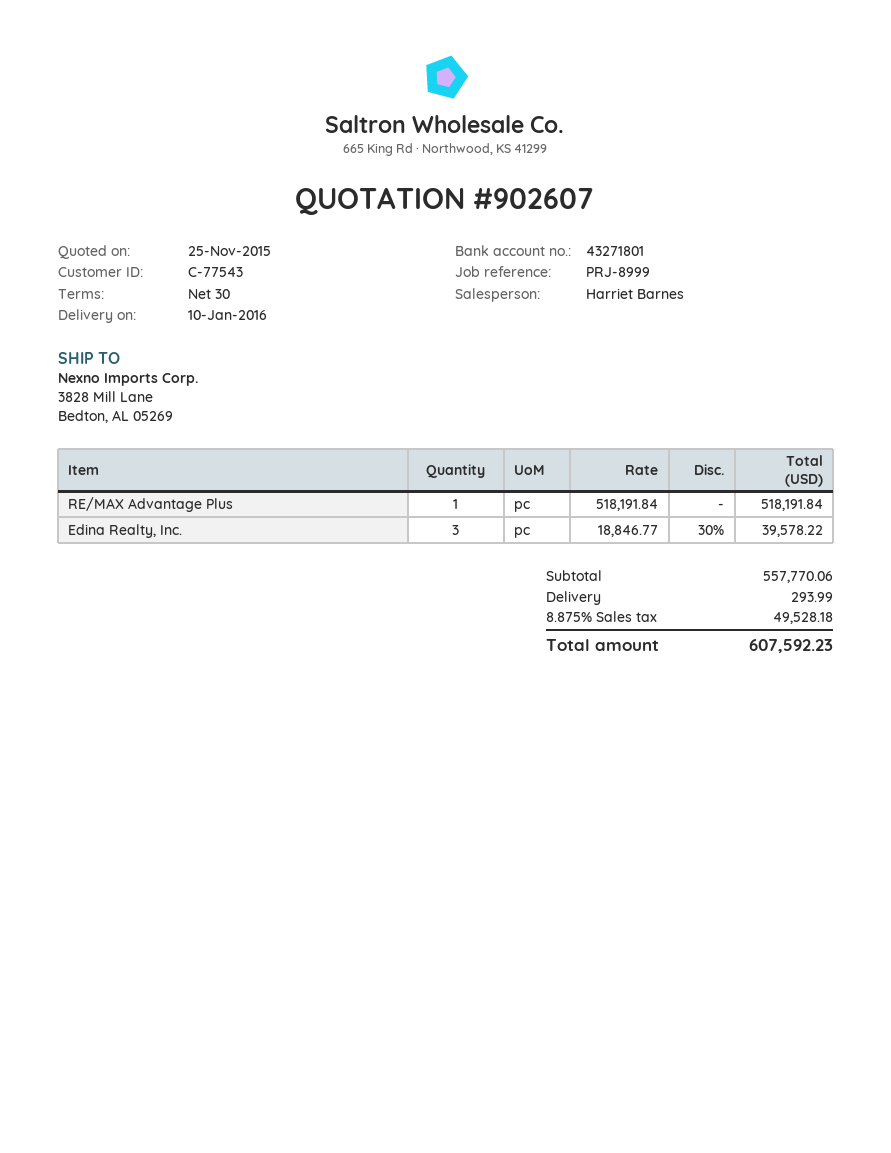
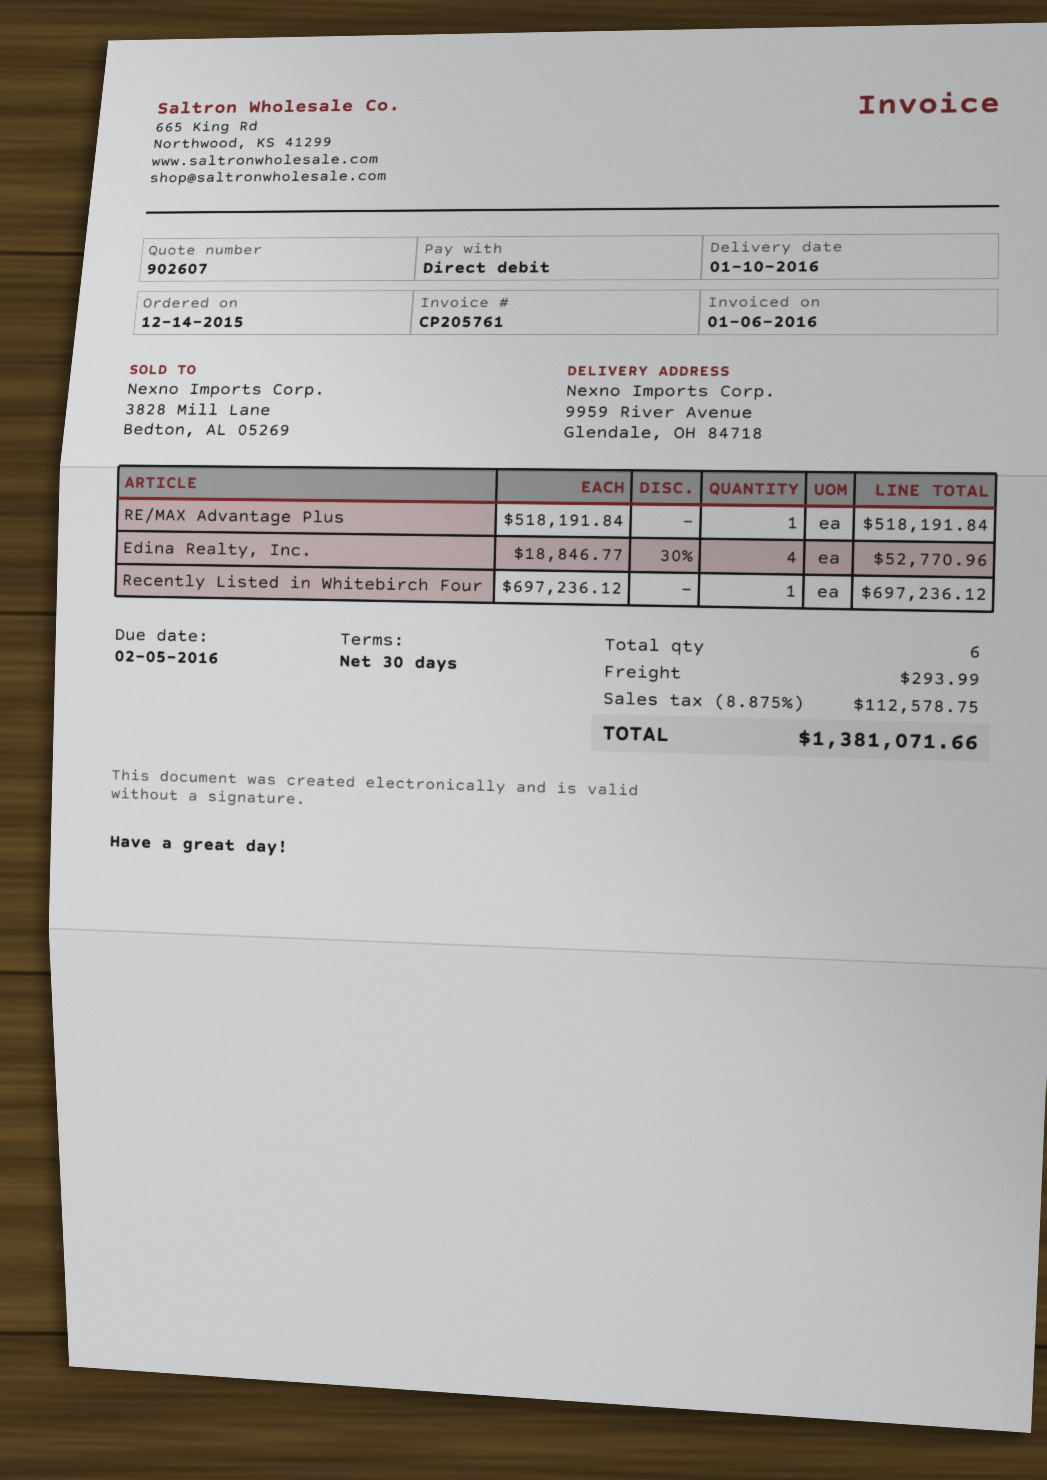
ship to: 3828 Mill Lane, Bedton, AL 05269 -> 9959 River Avenue, Glendale, OH 84718
Edina Realty, Inc.: 3 x 18846.77 - 30% = 39578.22 -> 4 x 18846.77 - 30% = 52770.96
Recently Listed in Whitebirch Four: none -> 1 x 697236.12 = 697236.12
tax: 8.875% = 49528.18 -> 8.875% = 112578.75
total: 607592.23 -> 1381071.66

